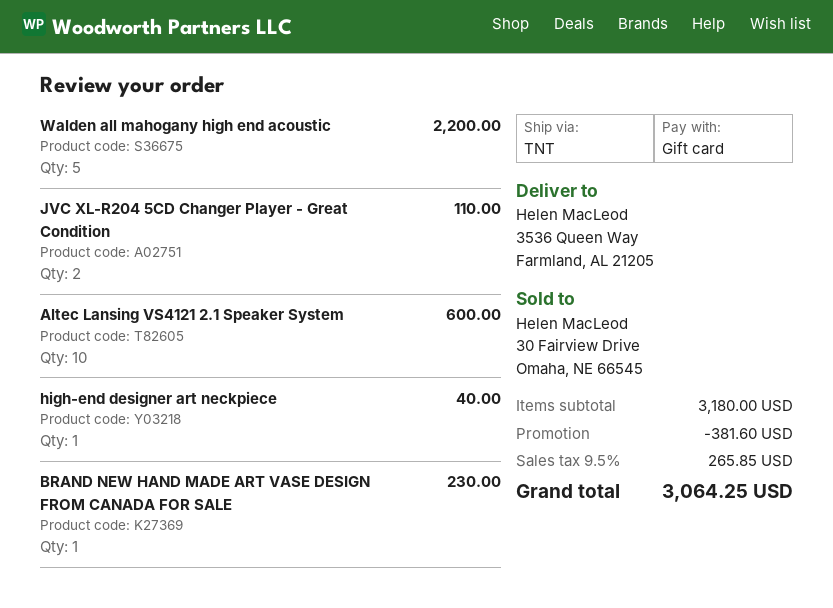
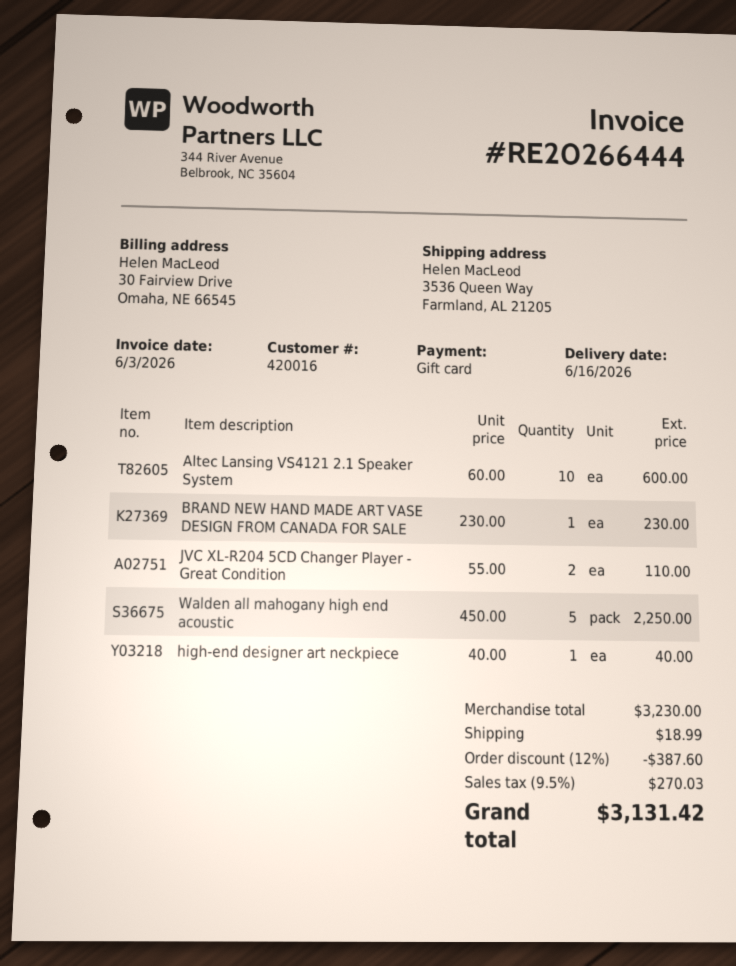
Walden all mahogany high end acoustic: 5 for 2200.00 -> 5 for 2250.00
subtotal: 3180.00 -> 3230.00
discount: 381.60 -> 387.60
shipping: none -> 18.99
tax: 9.5% = 265.85 -> 9.5% = 270.03
total: 3064.25 -> 3131.42

